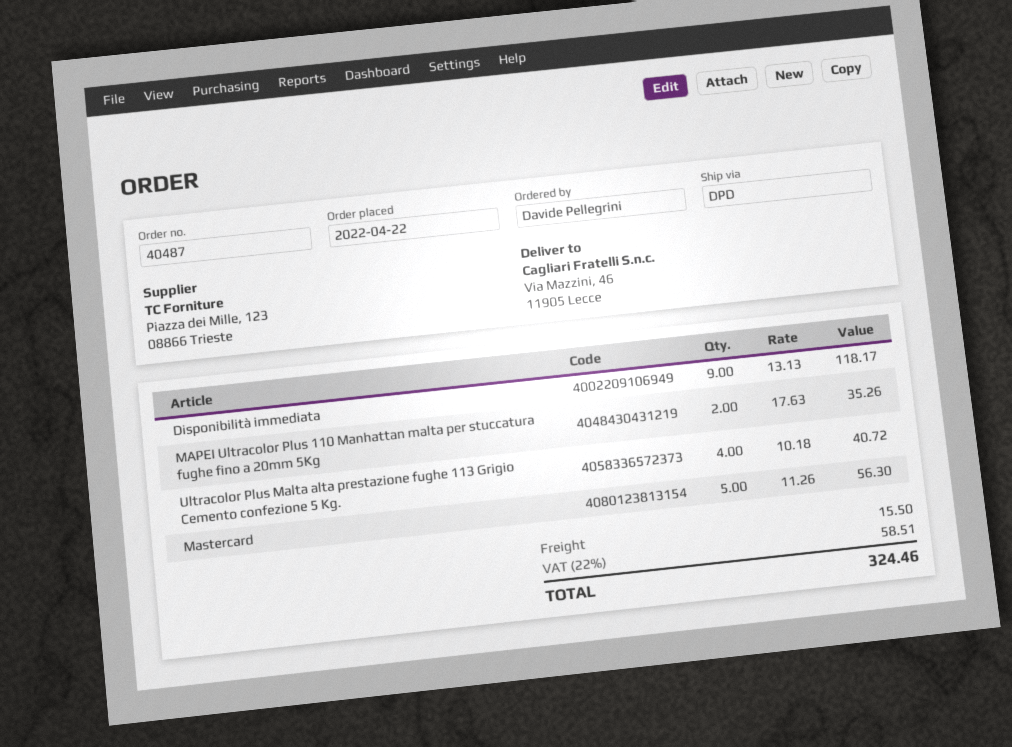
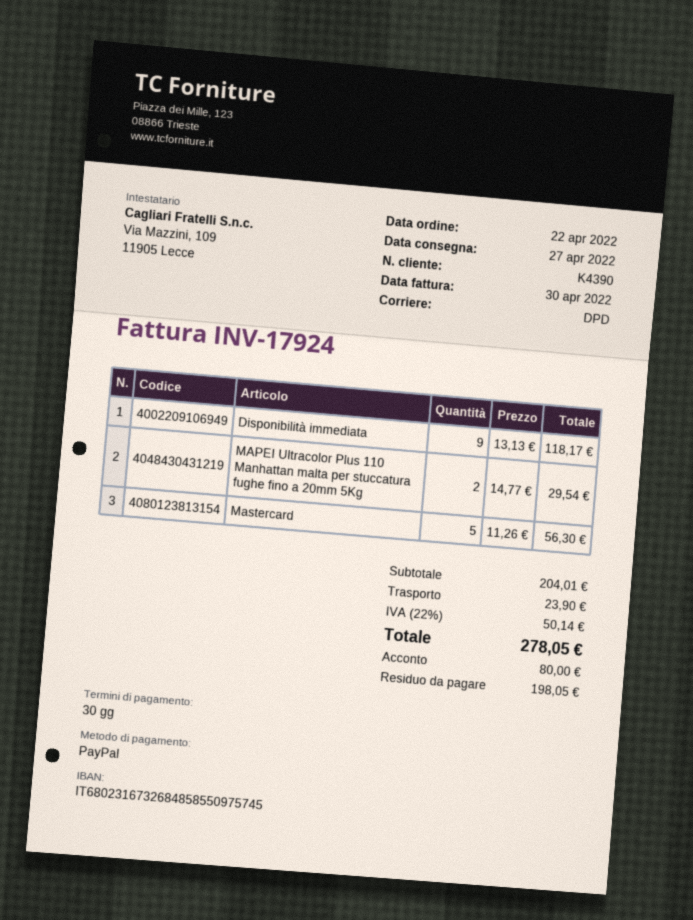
MAPEI Ultracolor Plus 110 Manhattan malta per stuccatura fughe fino a 20mm 5Kg: 2 x 17.63 = 35.26 -> 2 x 14.77 = 29.54
Ultracolor Plus Malta alta prestazione fughe 113 Grigio Cemento confezione 5 Kg.: 4 x 10.18 = 40.72 -> none
shipping: 15.50 -> 23.90
tax: 22% = 58.51 -> 22% = 50.14
total: 324.46 -> 278.05

